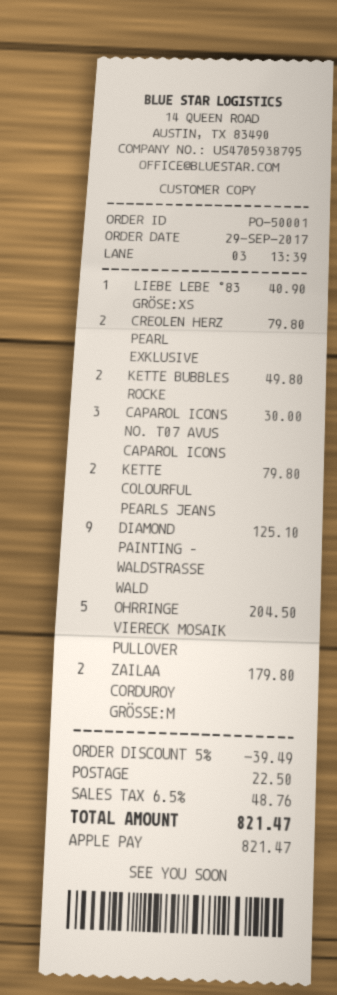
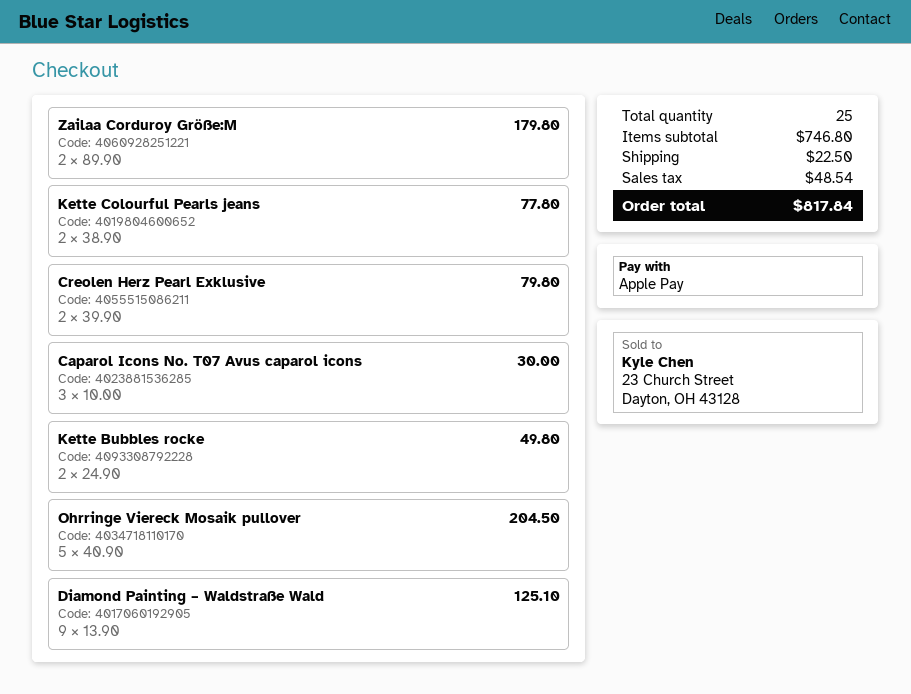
LIEBE LEBE °83 GRÖSE:XS: 1 for 40.90 -> none
KETTE COLOURFUL PEARLS JEANS: 2 for 79.80 -> 2 for 77.80
discount: 5% = 39.49 -> none
tax: 48.76 -> 48.54
total: 821.47 -> 817.84

